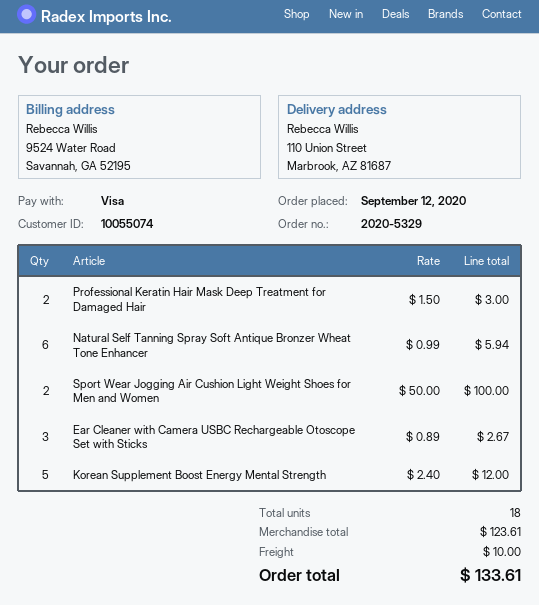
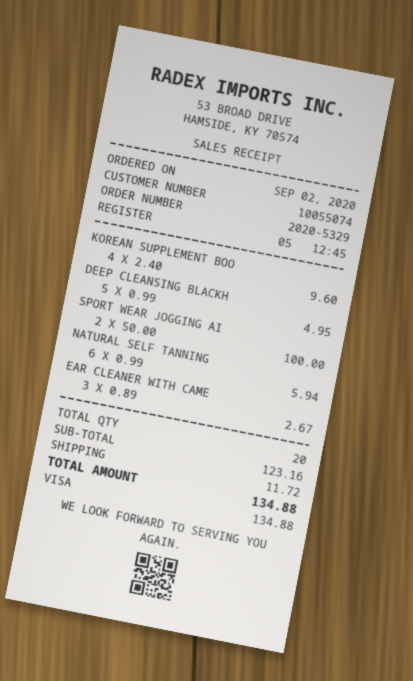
order date: 2020-09-12 -> 2020-09-02
Professional Keratin Hair Mask Deep Treatment for Damaged Hair: 2 x 1.50 = 3.00 -> none
Korean Supplement Boost Energy Mental Strength: 5 x 2.40 = 12.00 -> 4 x 2.40 = 9.60
DEEP CLEANSING BLACKH: none -> 5 x 0.99 = 4.95
total quantity: 18 -> 20
subtotal: 123.61 -> 123.16
shipping: 10.00 -> 11.72
total: 133.61 -> 134.88

